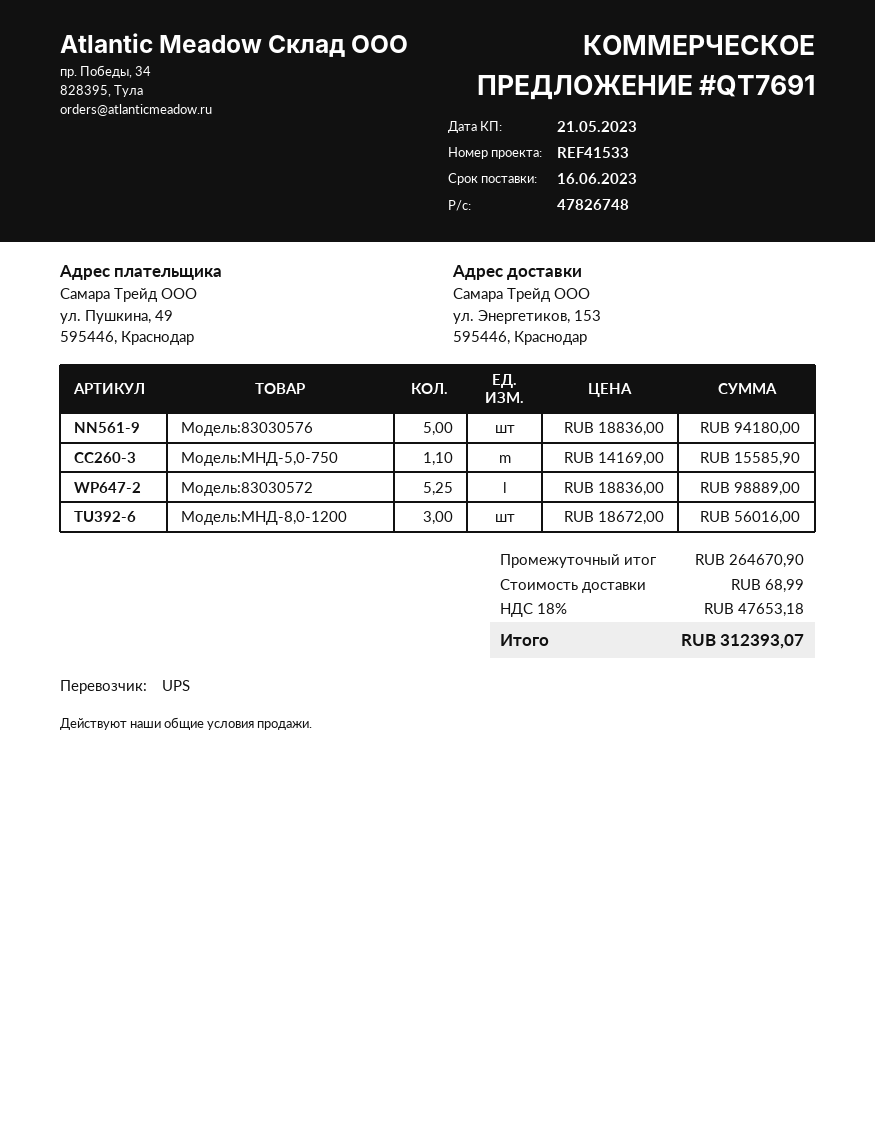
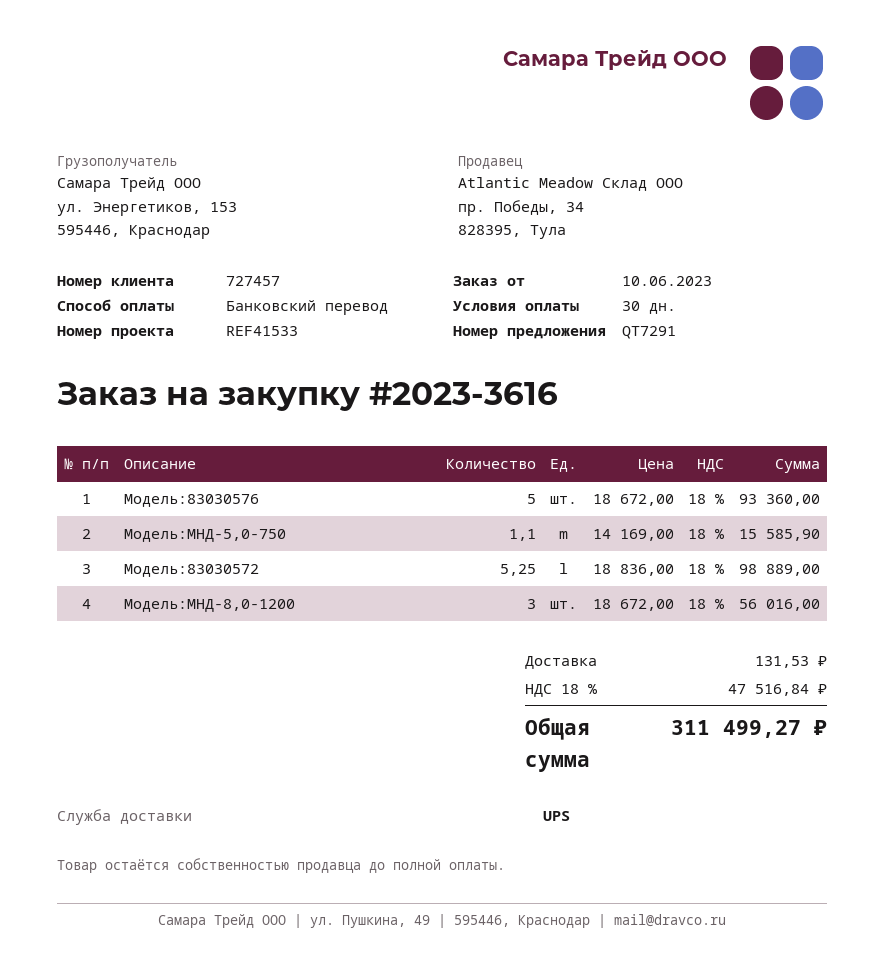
quote number: QT7691 -> QT7291
Модель:83030576: 5 x 18836.00 = 94180.00 -> 5 x 18672.00 = 93360.00
shipping: 68.99 -> 131.53
tax: 18% = 47653.18 -> 18% = 47516.84
total: 312393.07 -> 311499.27

